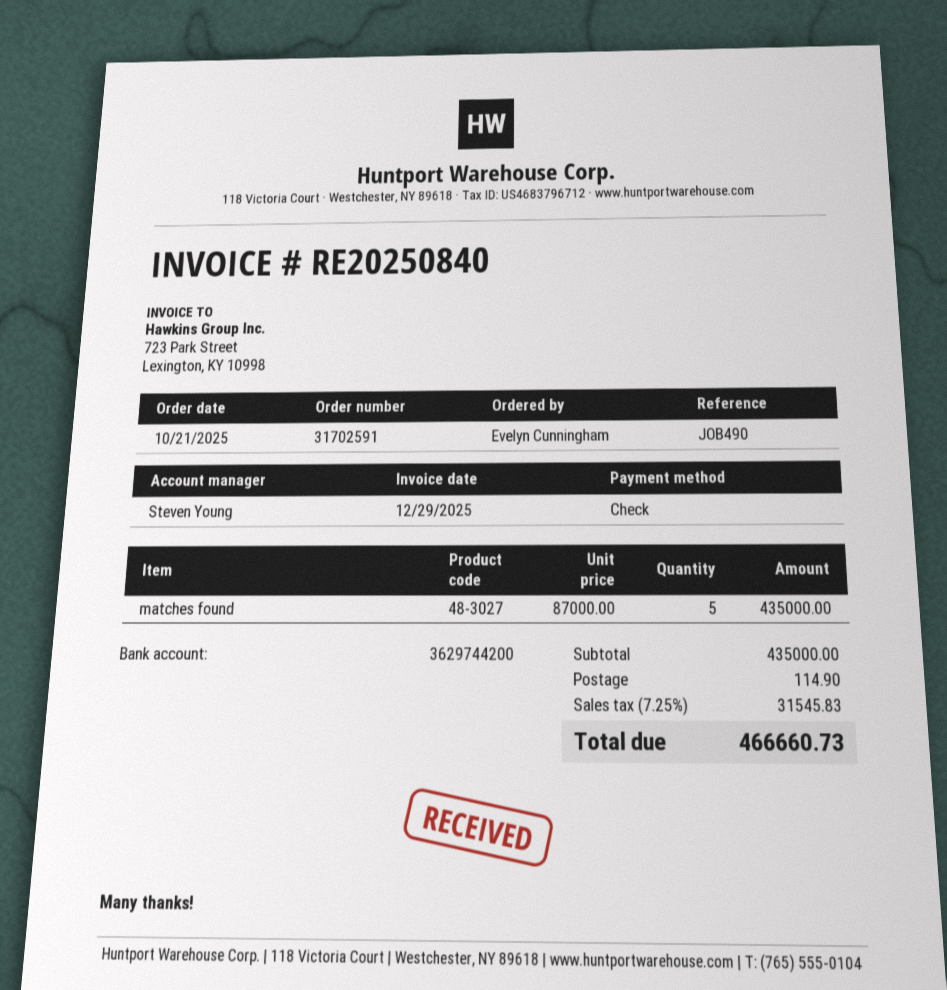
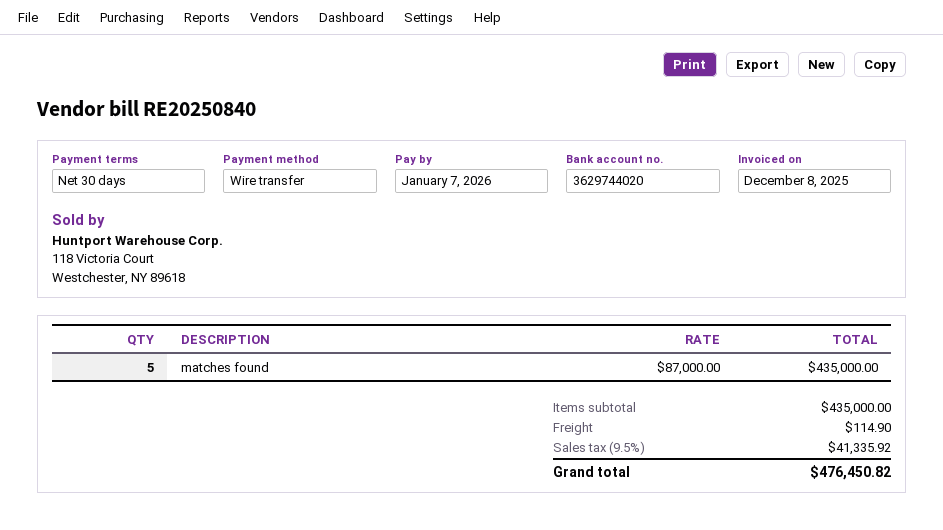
invoice date: 2025-12-29 -> 2025-12-08
payment method: cheque -> bank transfer
bank account: 3629744200 -> 3629744020
tax: 7.25% = 31545.83 -> 9.5% = 41335.92
total: 466660.73 -> 476450.82

